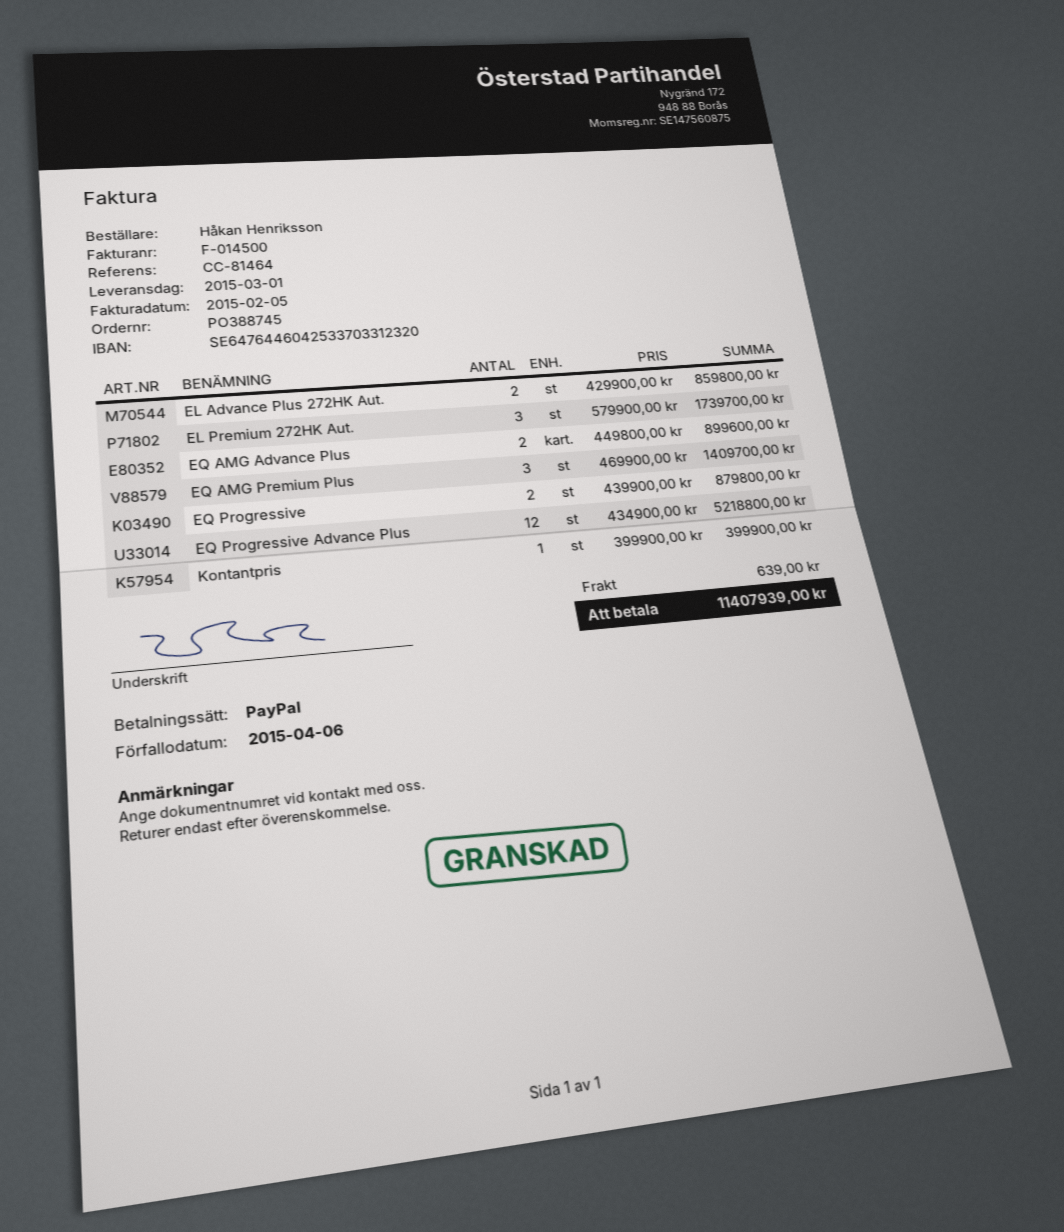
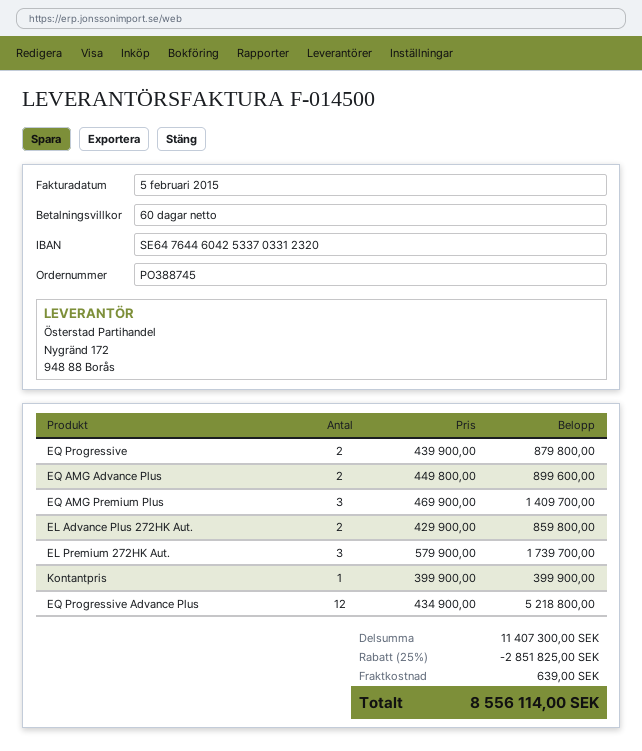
discount: none -> 25% = 2851825.00
total: 11407939.00 -> 8556114.00

